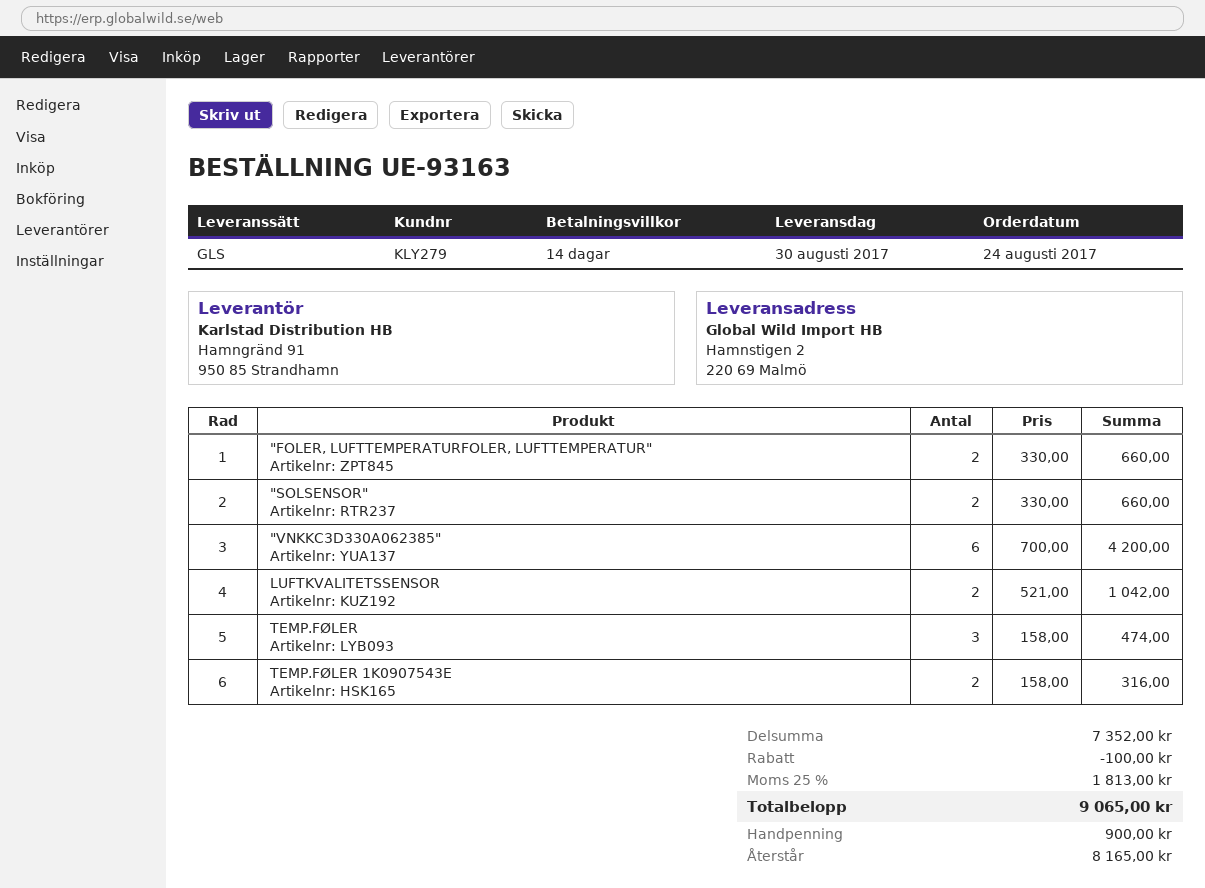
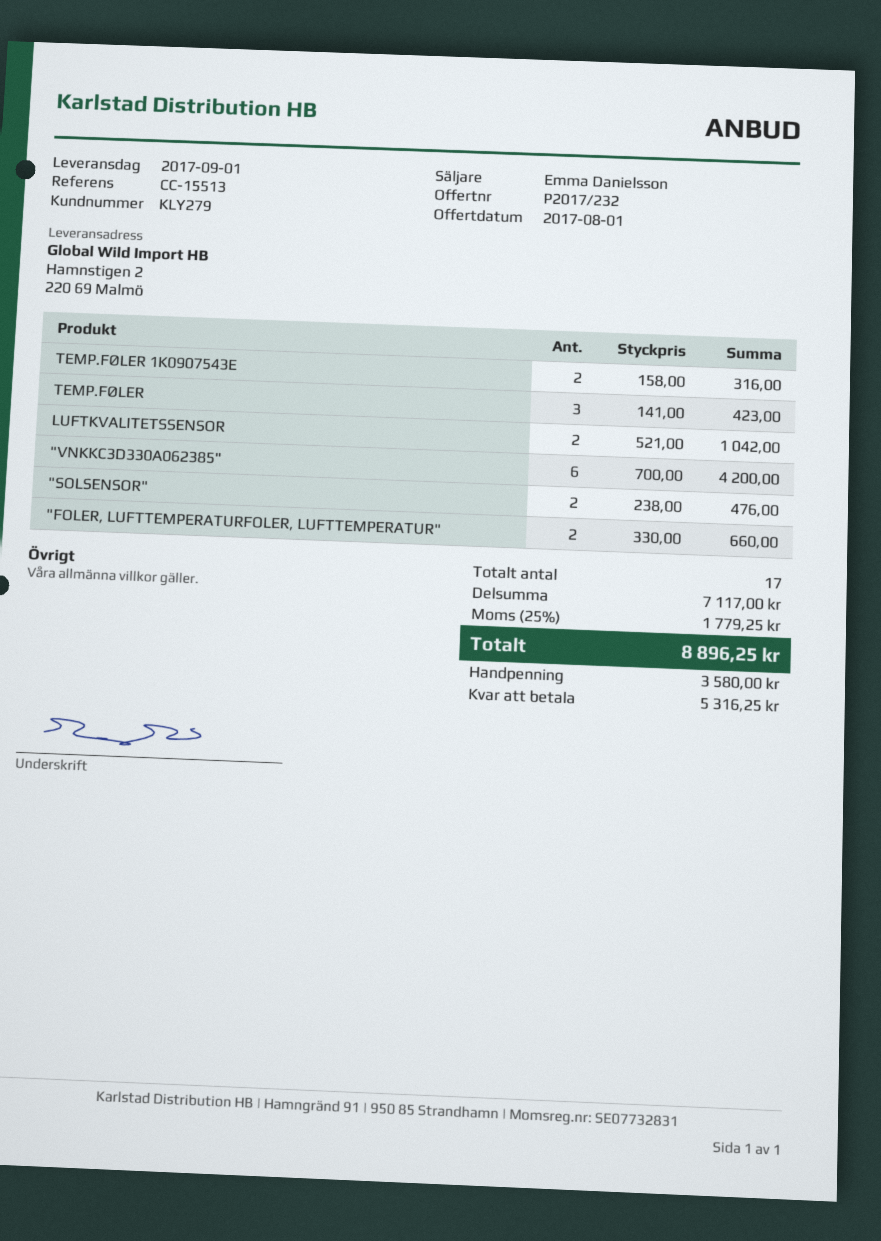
delivery date: 2017-08-30 -> 2017-09-01
"SOLSENSOR": 2 x 330.00 = 660.00 -> 2 x 238.00 = 476.00
TEMP.FØLER: 3 x 158.00 = 474.00 -> 3 x 141.00 = 423.00
subtotal: 7352.00 -> 7117.00
discount: 100.00 -> none
tax: 25% = 1813.00 -> 25% = 1779.25
total: 9065.00 -> 8896.25
deposit: 900.00 -> 3580.00
balance: 8165.00 -> 5316.25

